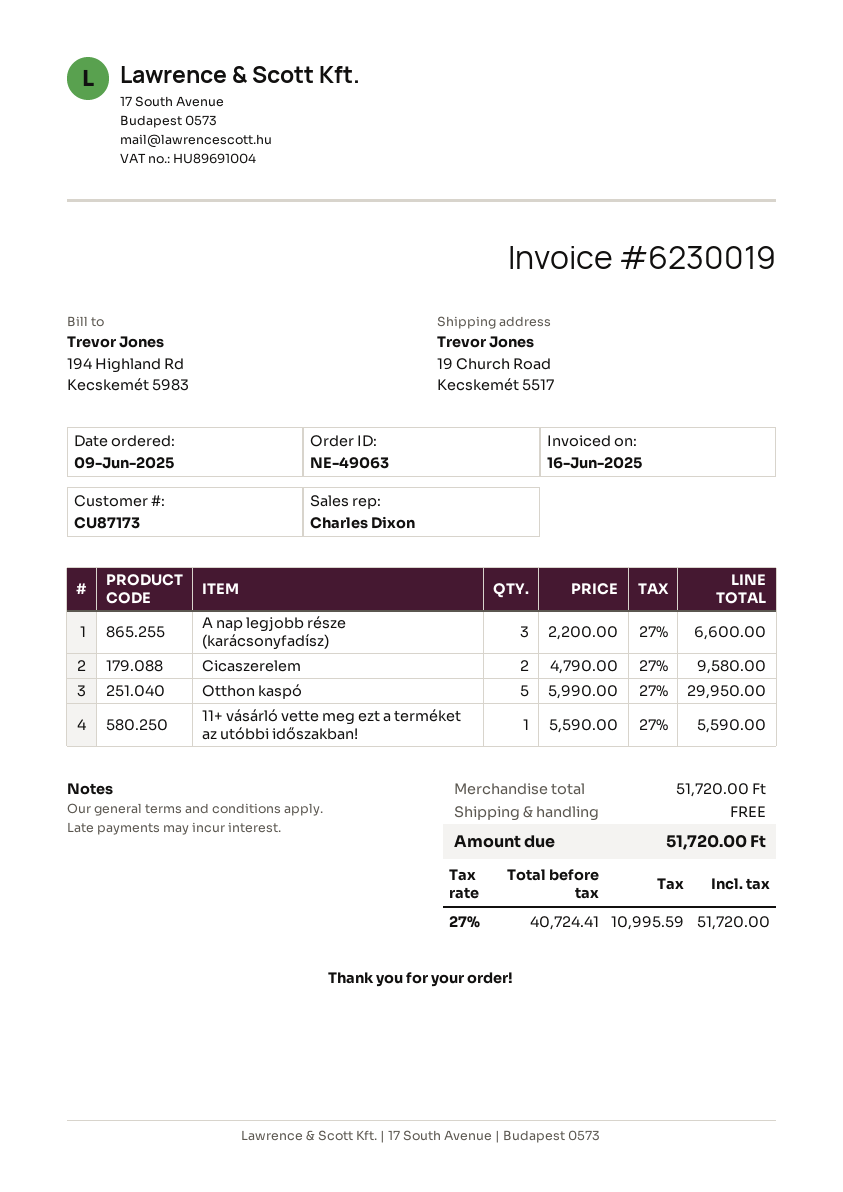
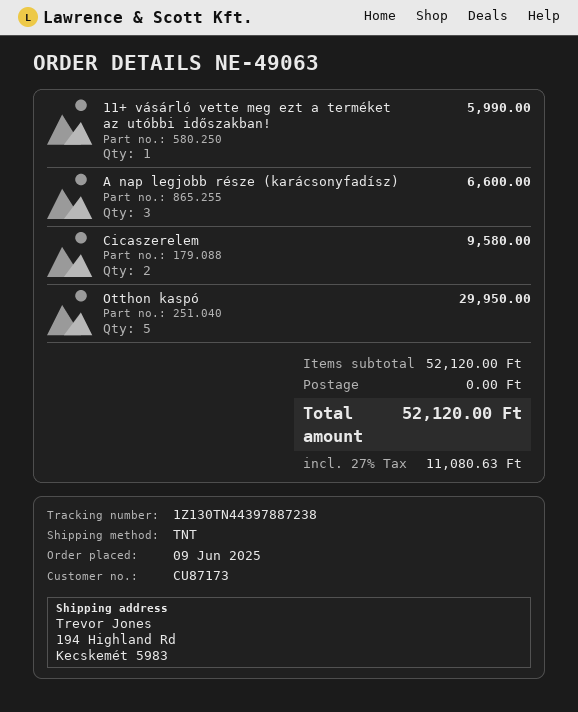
ship to: 19 Church Road, Kecskemét 5517 -> 194 Highland Rd, Kecskemét 5983
11+ vásárló vette meg ezt a terméket az utóbbi időszakban!: 1 for 5590.00 -> 1 for 5990.00
subtotal: 51720.00 -> 52120.00
tax: 27% = 10995.59 -> 27% = 11080.63
total: 51720.00 -> 52120.00

